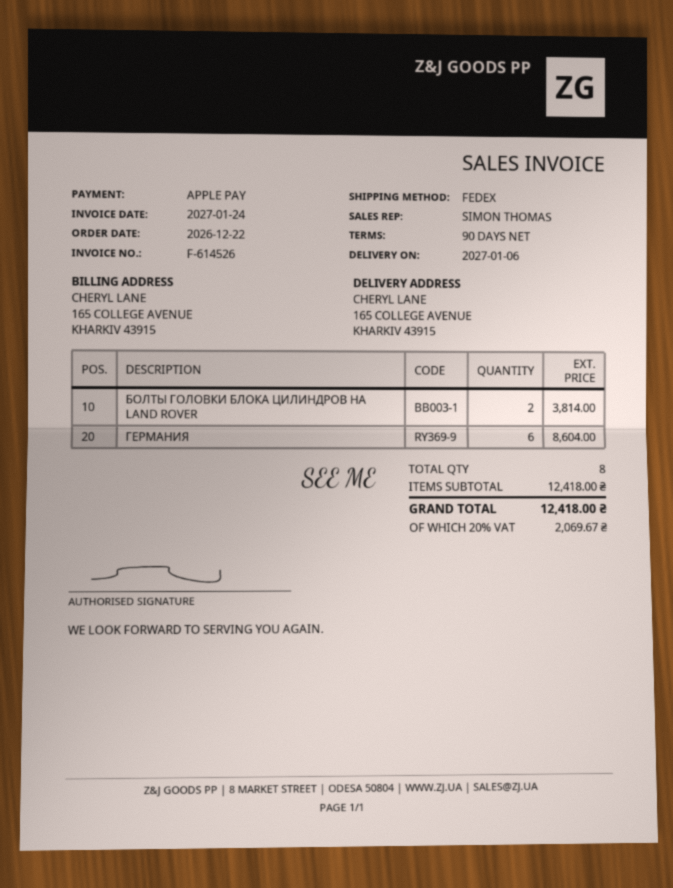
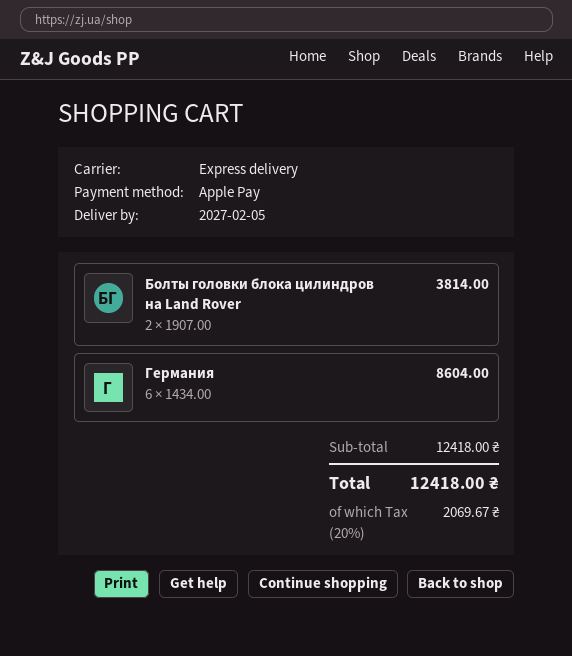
delivery date: 2027-01-06 -> 2027-02-05
shipping method: FedEx -> express

